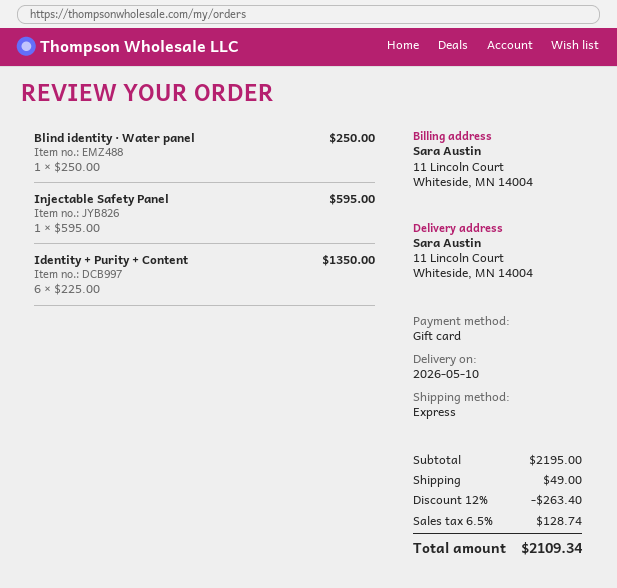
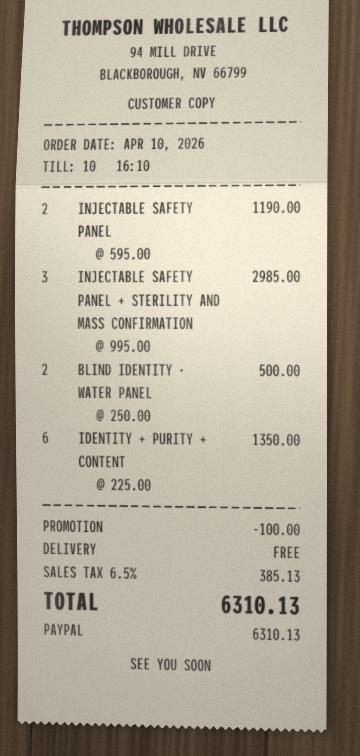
payment method: gift card -> PayPal
Blind identity · Water panel: 1 x 250.00 = 250.00 -> 2 x 250.00 = 500.00
Injectable Safety Panel: 1 x 595.00 = 595.00 -> 2 x 595.00 = 1190.00
INJECTABLE SAFETY PANEL + STERILITY AND MASS CONFIRMATION: none -> 3 x 995.00 = 2985.00
discount: 263.40 -> 100.00
shipping: 49.00 -> 0.00
tax: 6.5% = 128.74 -> 6.5% = 385.13
total: 2109.34 -> 6310.13

